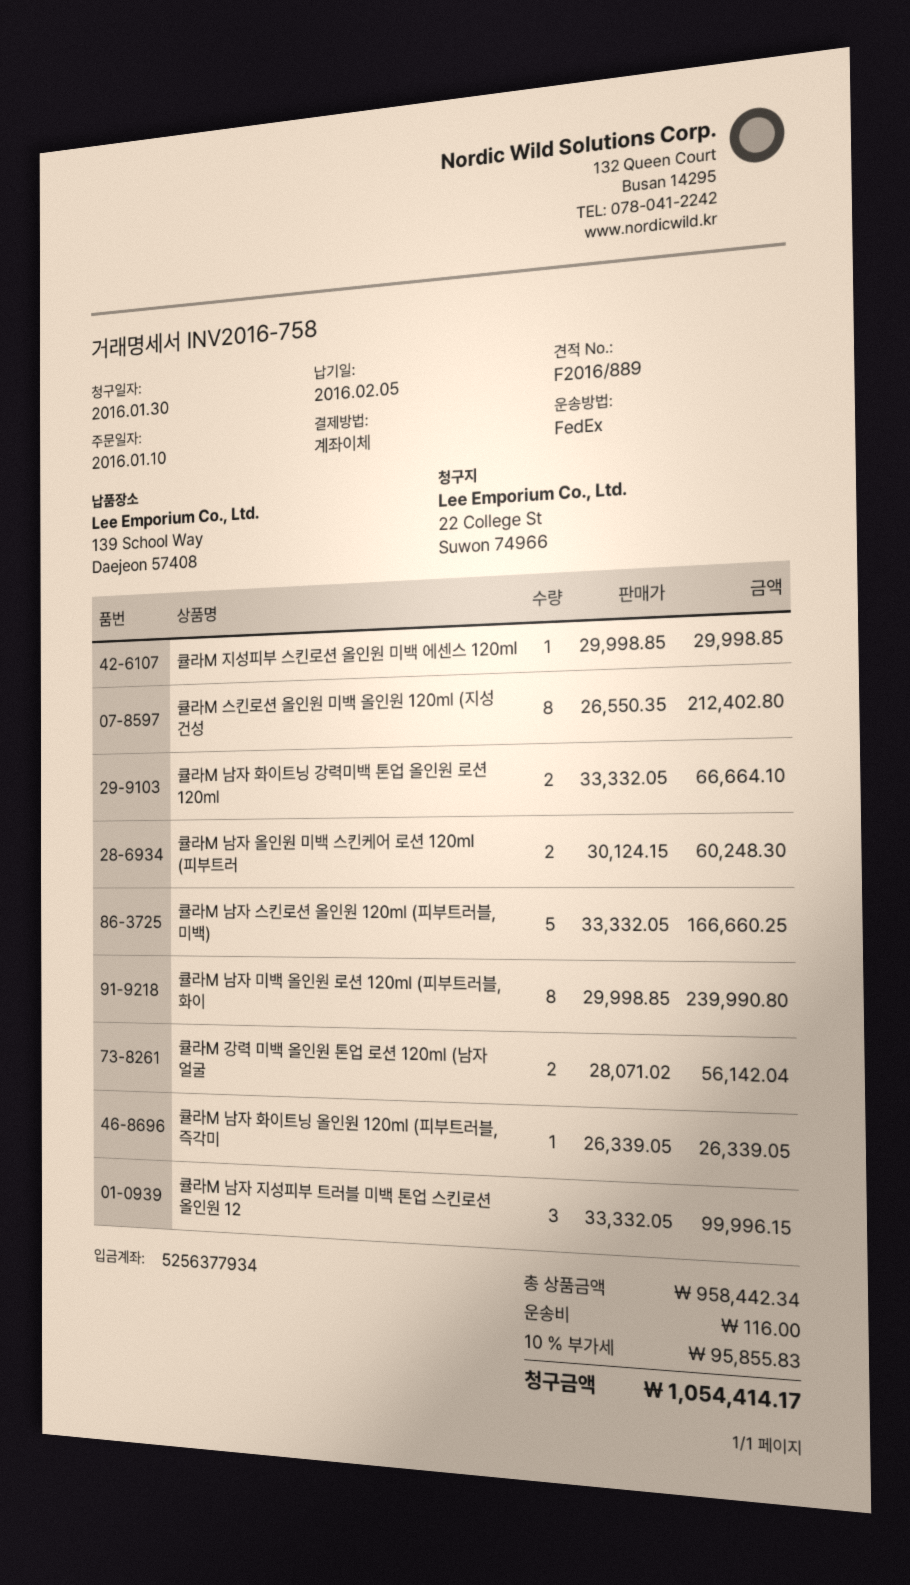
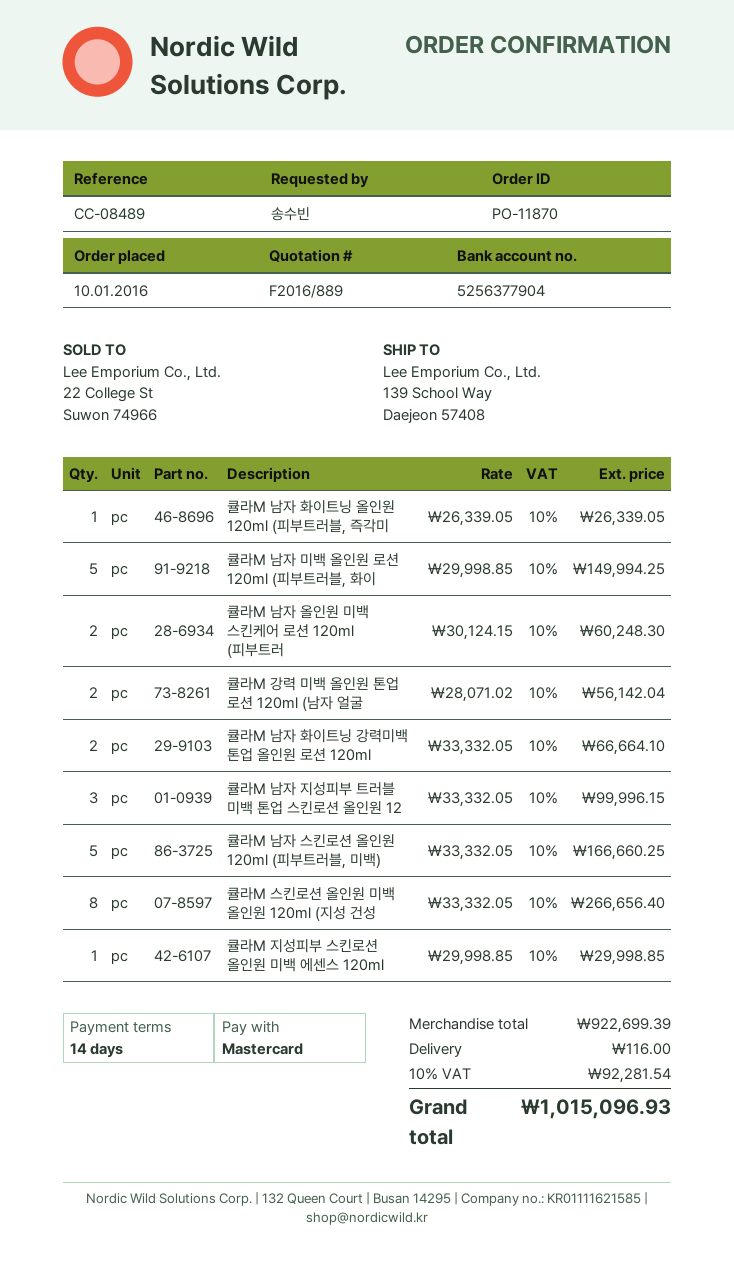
payment method: bank transfer -> Mastercard
bank account: 5256377934 -> 5256377904
큘라M 스킨로션 올인원 미백 올인원 120ml (지성 건성: 8 x 26550.35 = 212402.80 -> 8 x 33332.05 = 266656.40
큘라M 남자 미백 올인원 로션 120ml (피부트러블, 화이: 8 x 29998.85 = 239990.80 -> 5 x 29998.85 = 149994.25
subtotal: 958442.34 -> 922699.39
tax: 10% = 95855.83 -> 10% = 92281.54
total: 1054414.17 -> 1015096.93

